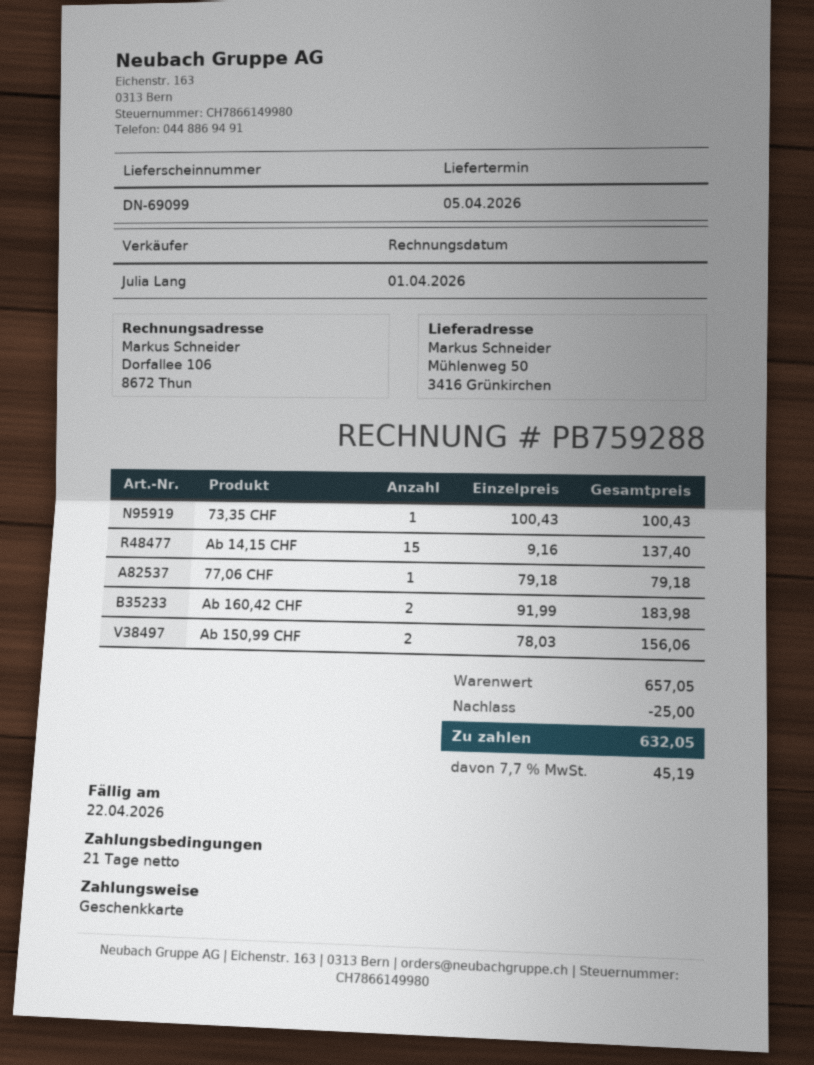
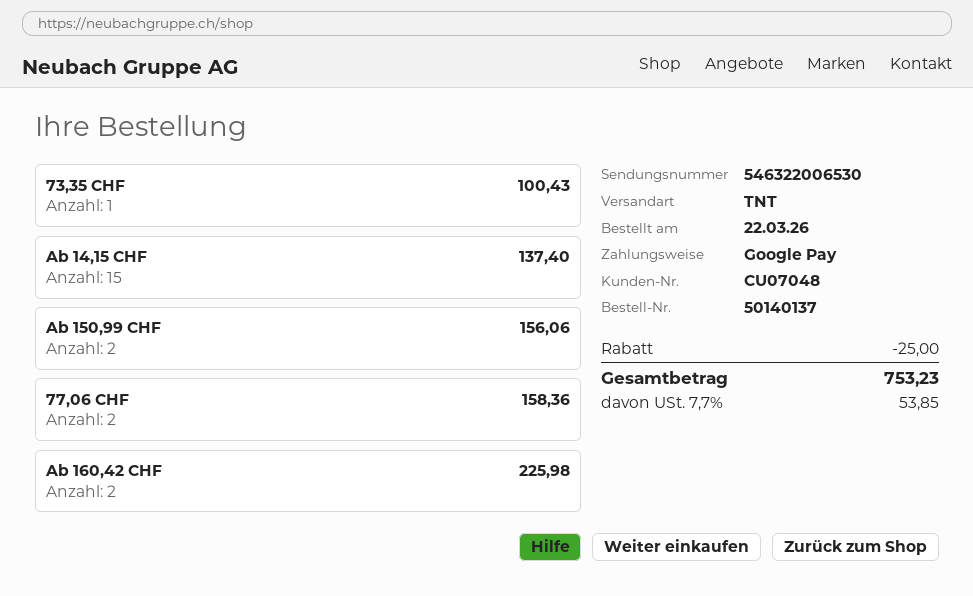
payment method: gift card -> Google Pay
77,06 CHF: 1 for 79.18 -> 2 for 158.36
Ab 160,42 CHF: 2 for 183.98 -> 2 for 225.98
tax: 7.7% = 45.19 -> 7.7% = 53.85
total: 632.05 -> 753.23

